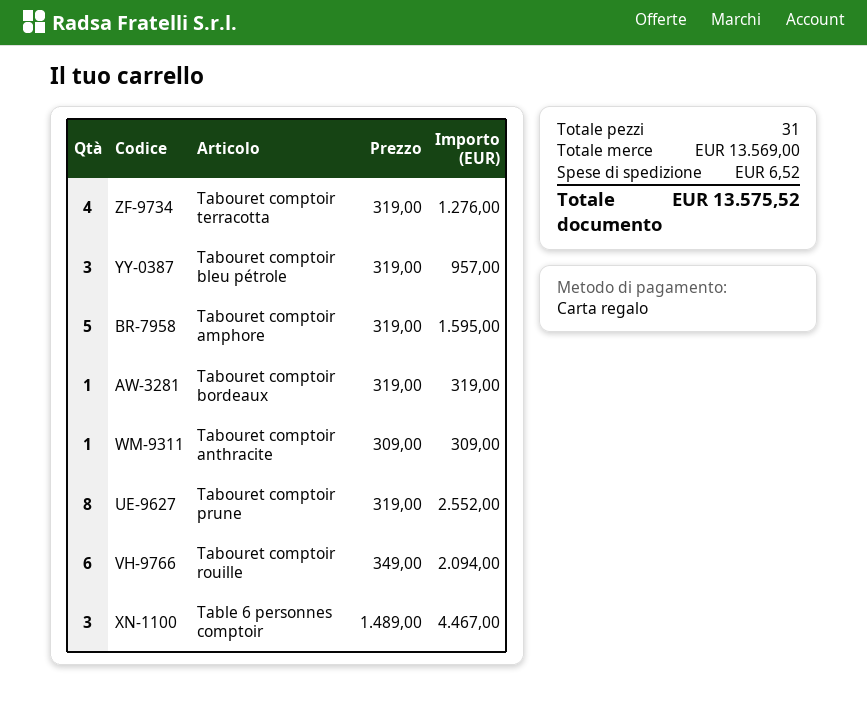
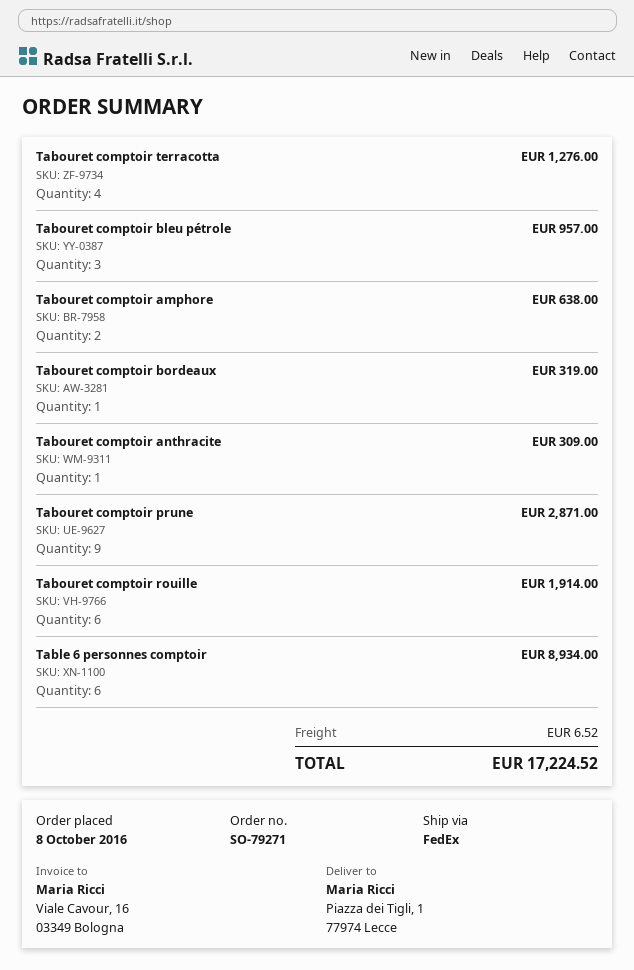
Tabouret comptoir amphore: 5 for 1595.00 -> 2 for 638.00
Tabouret comptoir prune: 8 for 2552.00 -> 9 for 2871.00
Tabouret comptoir rouille: 6 for 2094.00 -> 6 for 1914.00
Table 6 personnes comptoir: 3 for 4467.00 -> 6 for 8934.00
total: 13575.52 -> 17224.52

